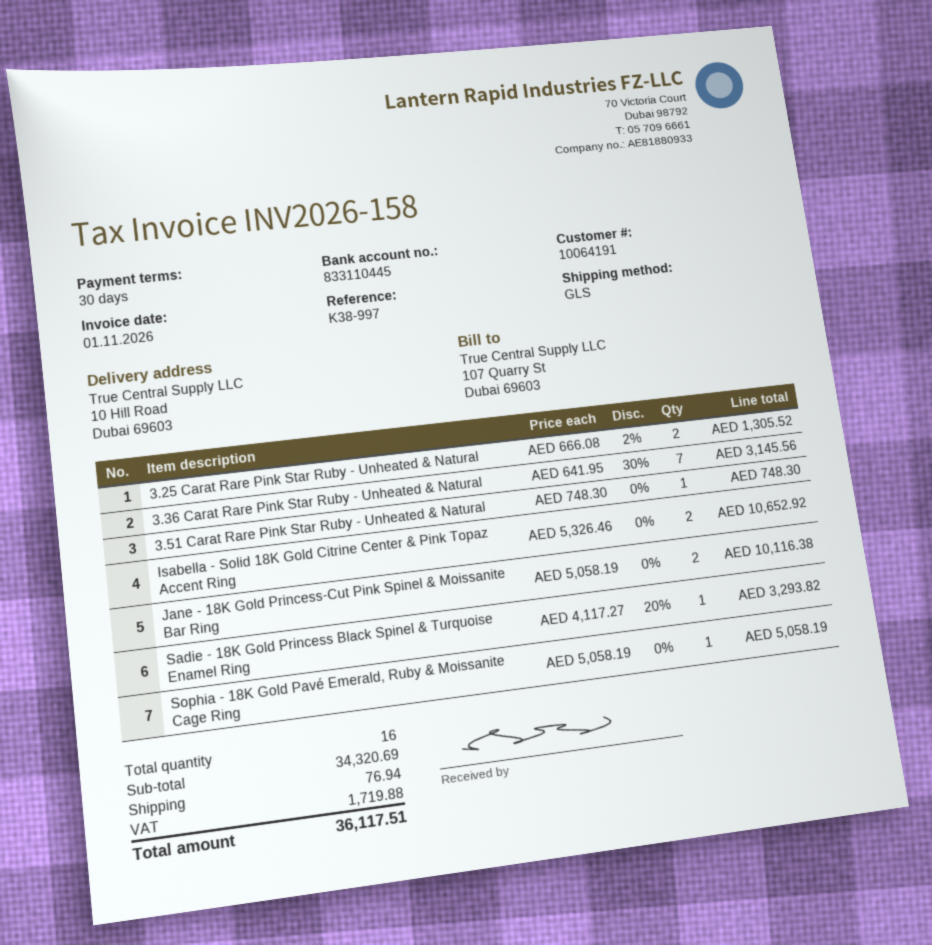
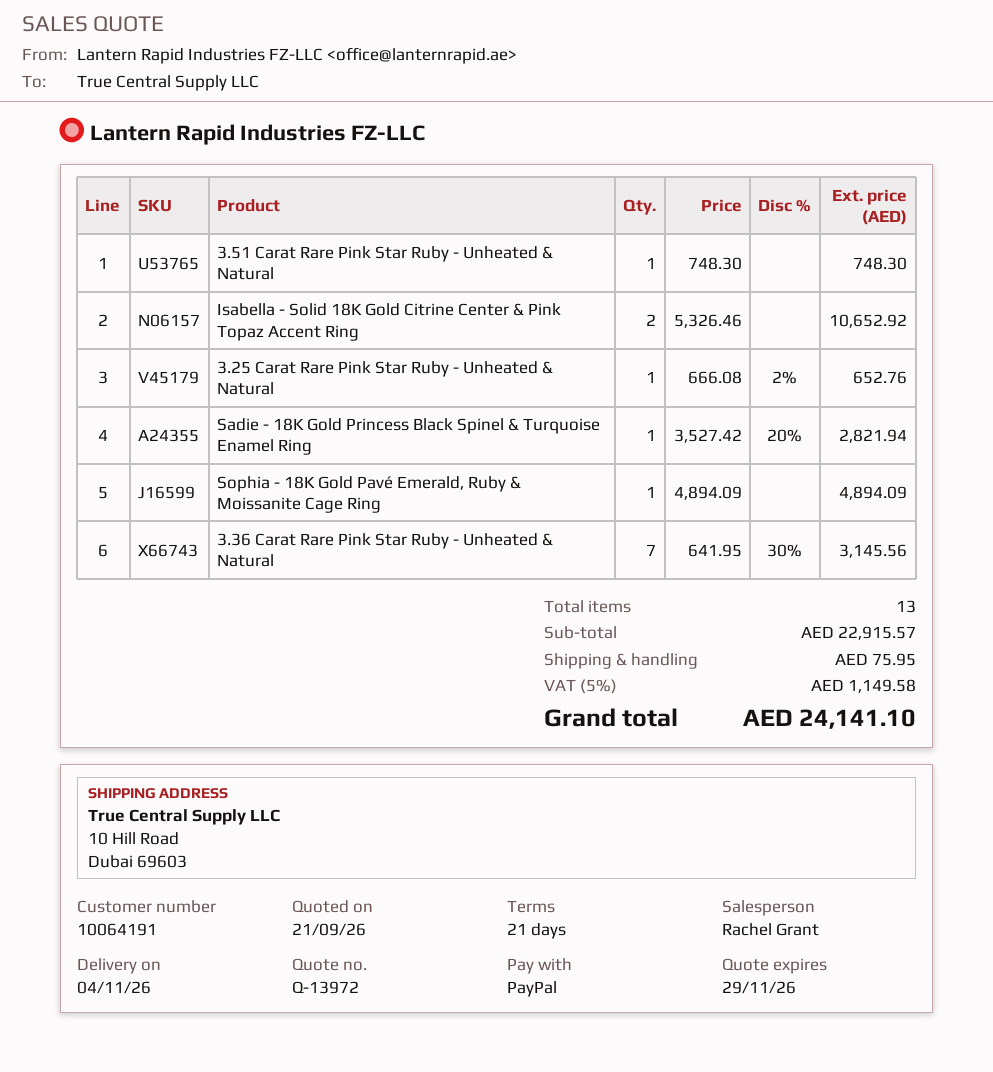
payment terms: 30 days -> 21 days
3.25 Carat Rare Pink Star Ruby - Unheated & Natural: 2 x 666.08 - 2% = 1305.52 -> 1 x 666.08 - 2% = 652.76
Jane - 18K Gold Princess-Cut Pink Spinel & Moissanite Bar Ring: 2 x 5058.19 = 10116.38 -> none
Sadie - 18K Gold Princess Black Spinel & Turquoise Enamel Ring: 1 x 4117.27 - 20% = 3293.82 -> 1 x 3527.42 - 20% = 2821.94
Sophia - 18K Gold Pavé Emerald, Ruby & Moissanite Cage Ring: 1 x 5058.19 = 5058.19 -> 1 x 4894.09 = 4894.09
total quantity: 16 -> 13
subtotal: 34320.69 -> 22915.57
shipping: 76.94 -> 75.95
tax: 1719.88 -> 1149.58
total: 36117.51 -> 24141.10

